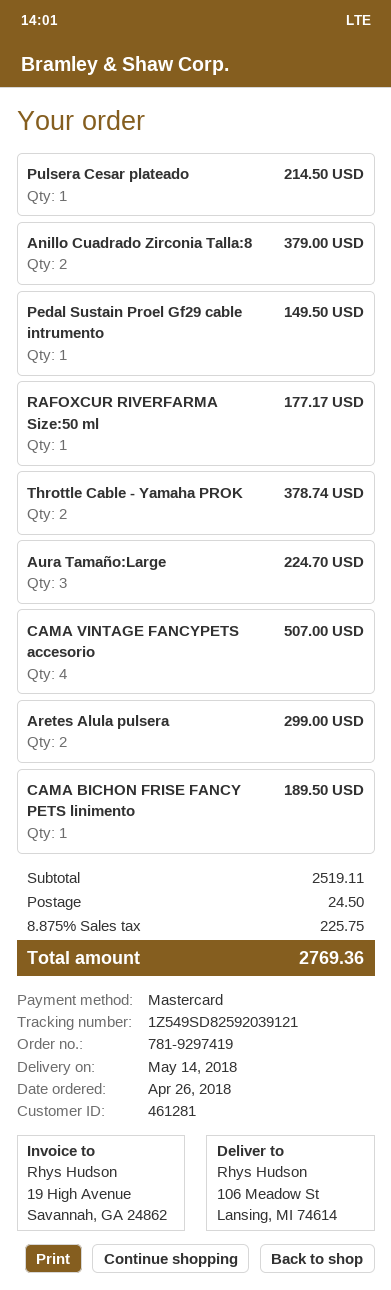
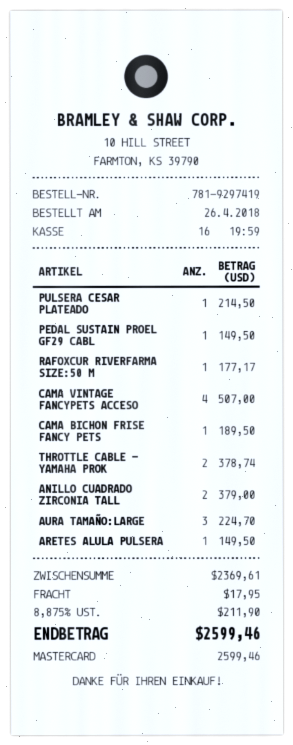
Aretes Alula pulsera: 2 for 299.00 -> 1 for 149.50
subtotal: 2519.11 -> 2369.61
shipping: 24.50 -> 17.95
tax: 8.875% = 225.75 -> 8.875% = 211.90
total: 2769.36 -> 2599.46

